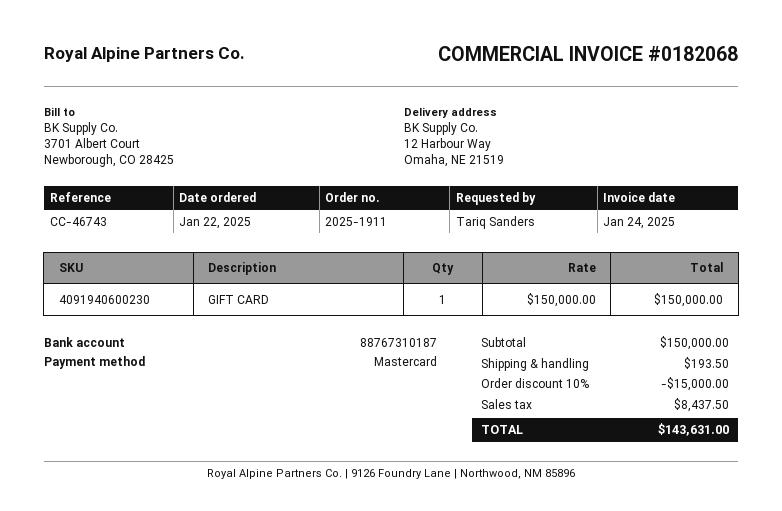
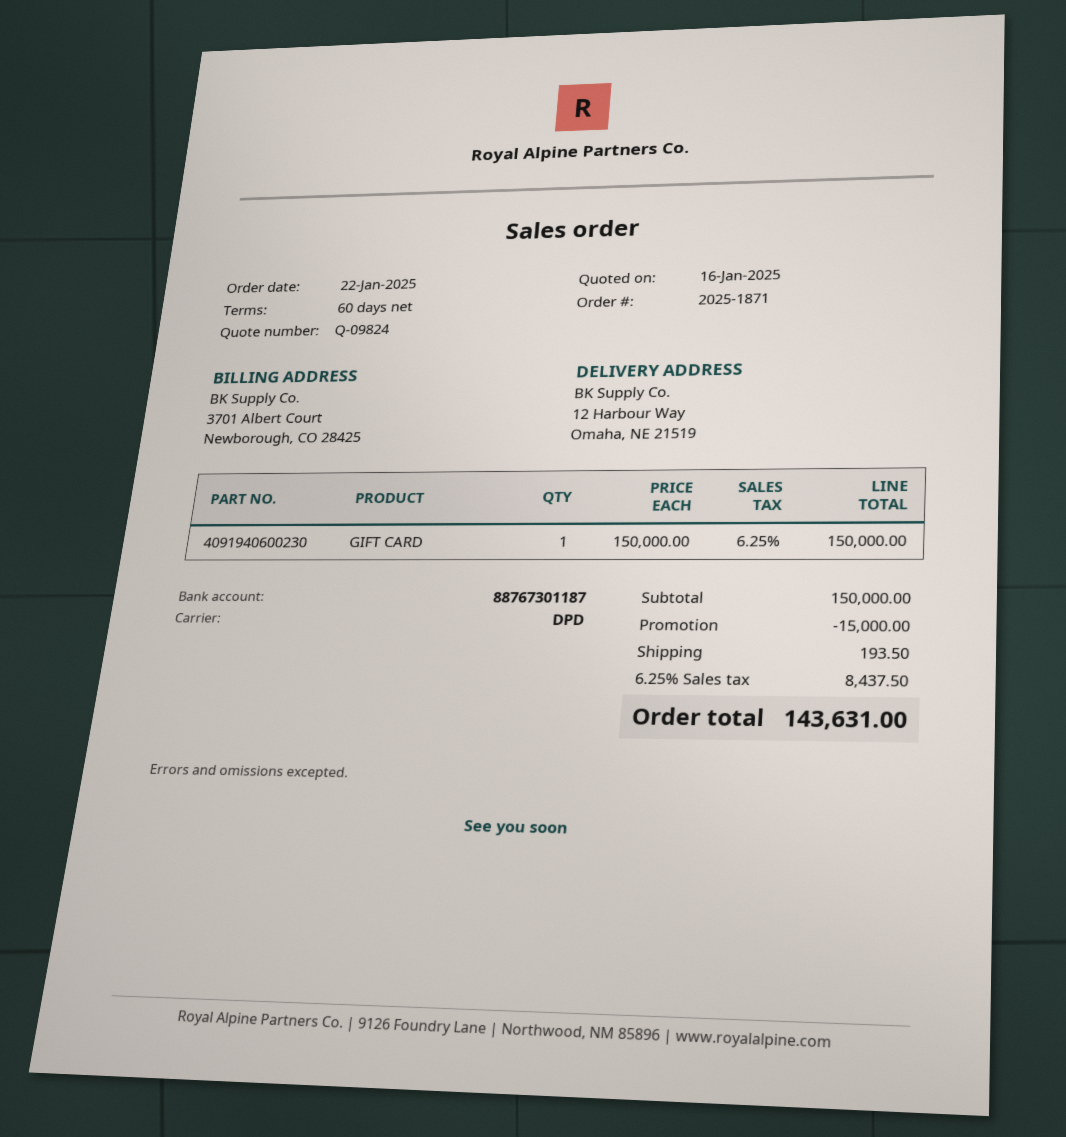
order number: 2025-1911 -> 2025-1871
bank account: 88767310187 -> 88767301187

